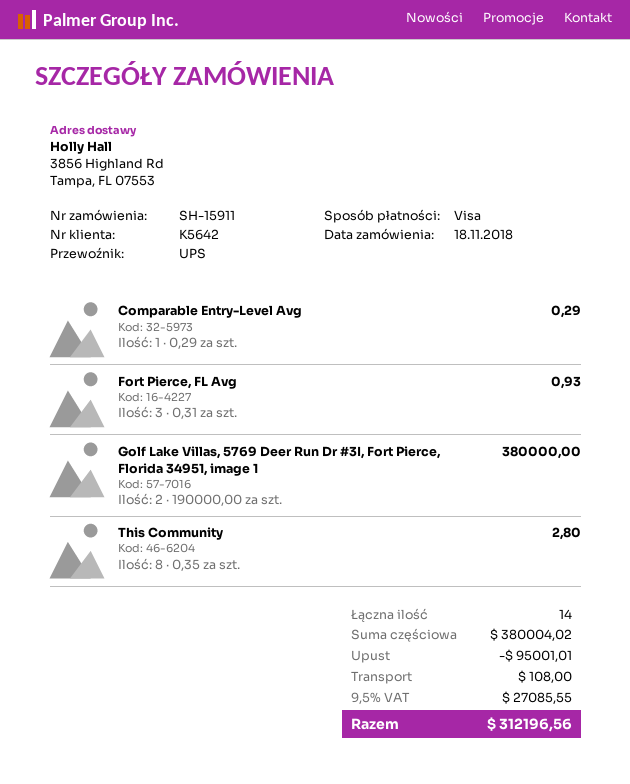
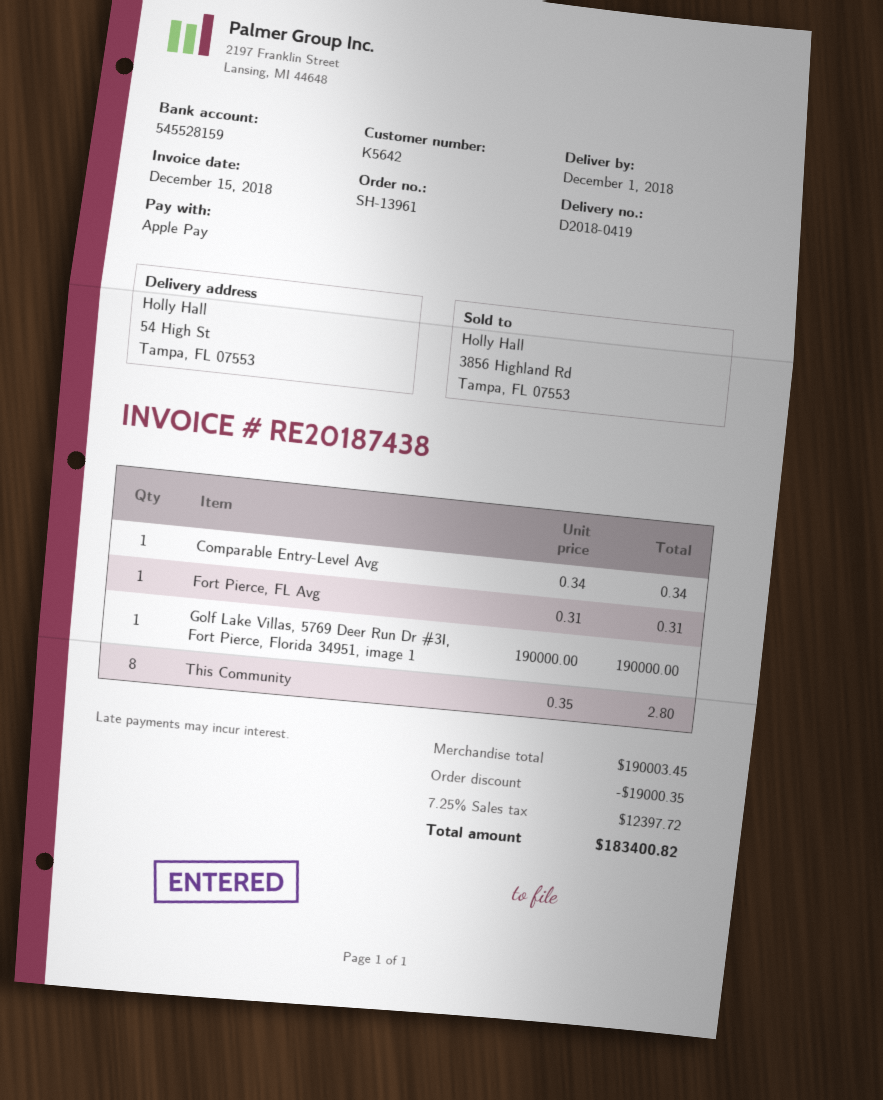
order number: SH-15911 -> SH-13961
payment method: Visa -> Apple Pay
ship to: 3856 Highland Rd, Tampa, FL 07553 -> 54 High St, Tampa, FL 07553
Comparable Entry-Level Avg: 1 x 0.29 = 0.29 -> 1 x 0.34 = 0.34
Fort Pierce, FL Avg: 3 x 0.31 = 0.93 -> 1 x 0.31 = 0.31
Golf Lake Villas, 5769 Deer Run Dr #3I, Fort Pierce, Florida 34951, image 1: 2 x 190000.00 = 380000.00 -> 1 x 190000.00 = 190000.00
subtotal: 380004.02 -> 190003.45
discount: 95001.01 -> 19000.35
shipping: 108.00 -> none
tax: 9.5% = 27085.55 -> 7.25% = 12397.72
total: 312196.56 -> 183400.82

